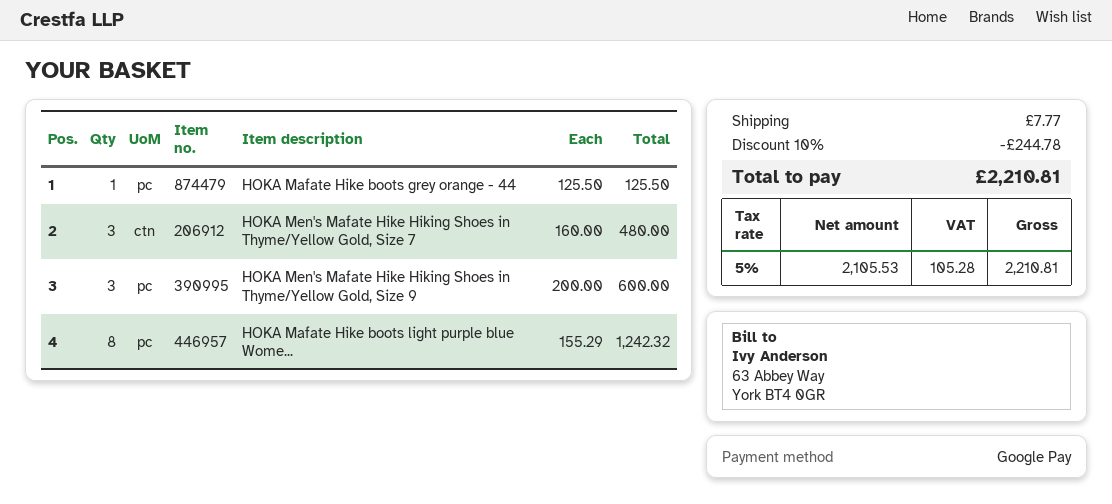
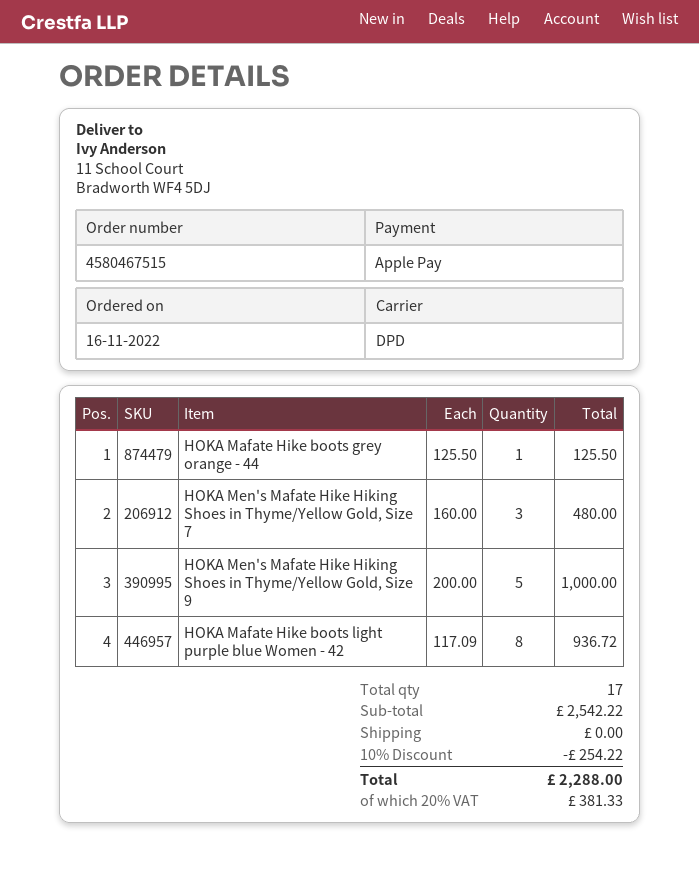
payment method: Google Pay -> Apple Pay
HOKA Men's Mafate Hike Hiking Shoes in Thyme/Yellow Gold, Size 9: 3 x 200.00 = 600.00 -> 5 x 200.00 = 1000.00
HOKA Mafate Hike boots light purple blue Wome...: 8 x 155.29 = 1242.32 -> 8 x 117.09 = 936.72
discount: 10% = 244.78 -> 10% = 254.22
shipping: 7.77 -> 0.00
tax: 5% = 105.28 -> 20% = 381.33
total: 2210.81 -> 2288.00

